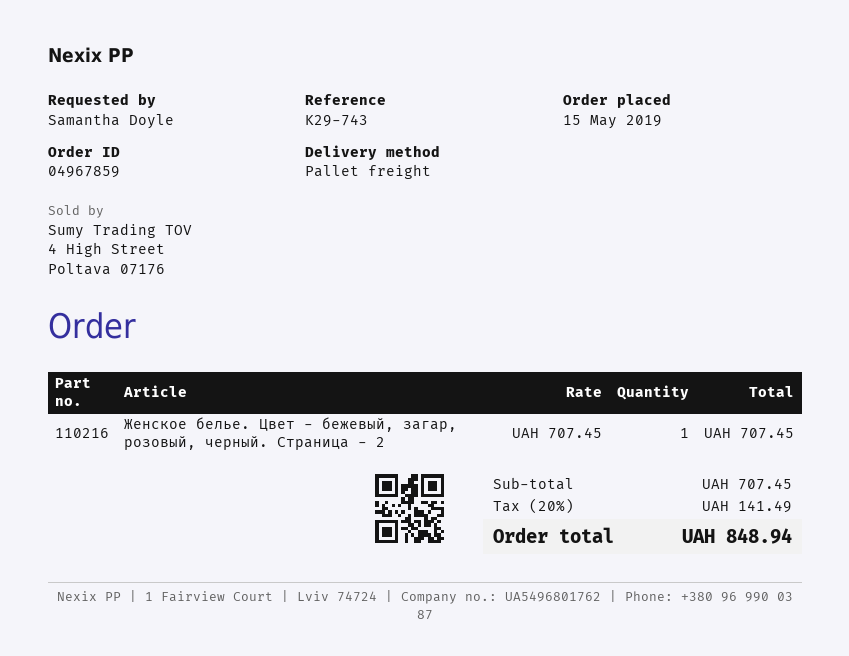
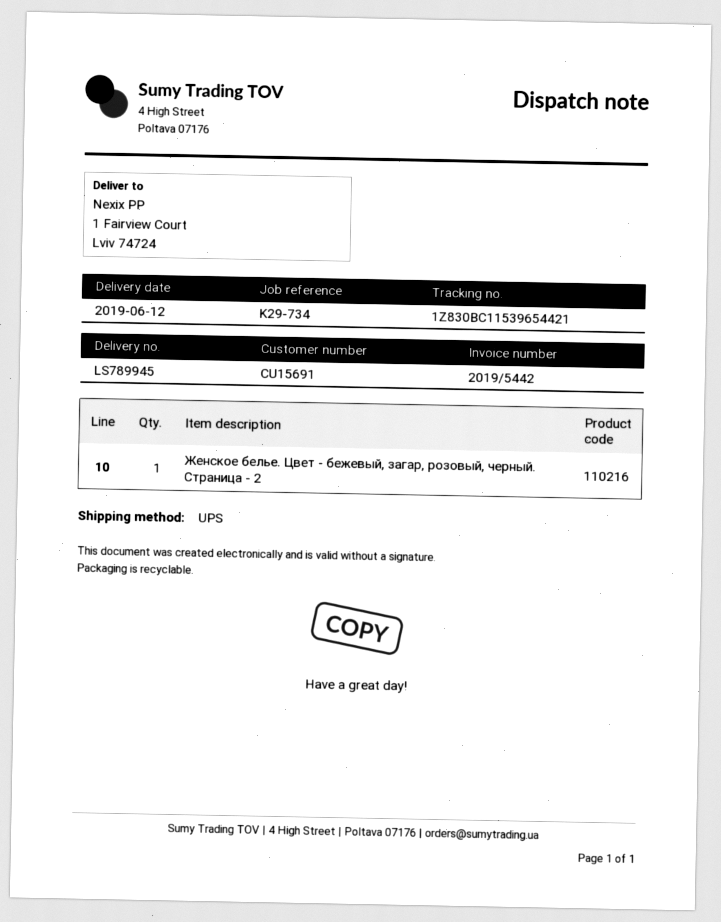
reference: K29-743 -> K29-734
shipping method: pallet freight -> UPS

